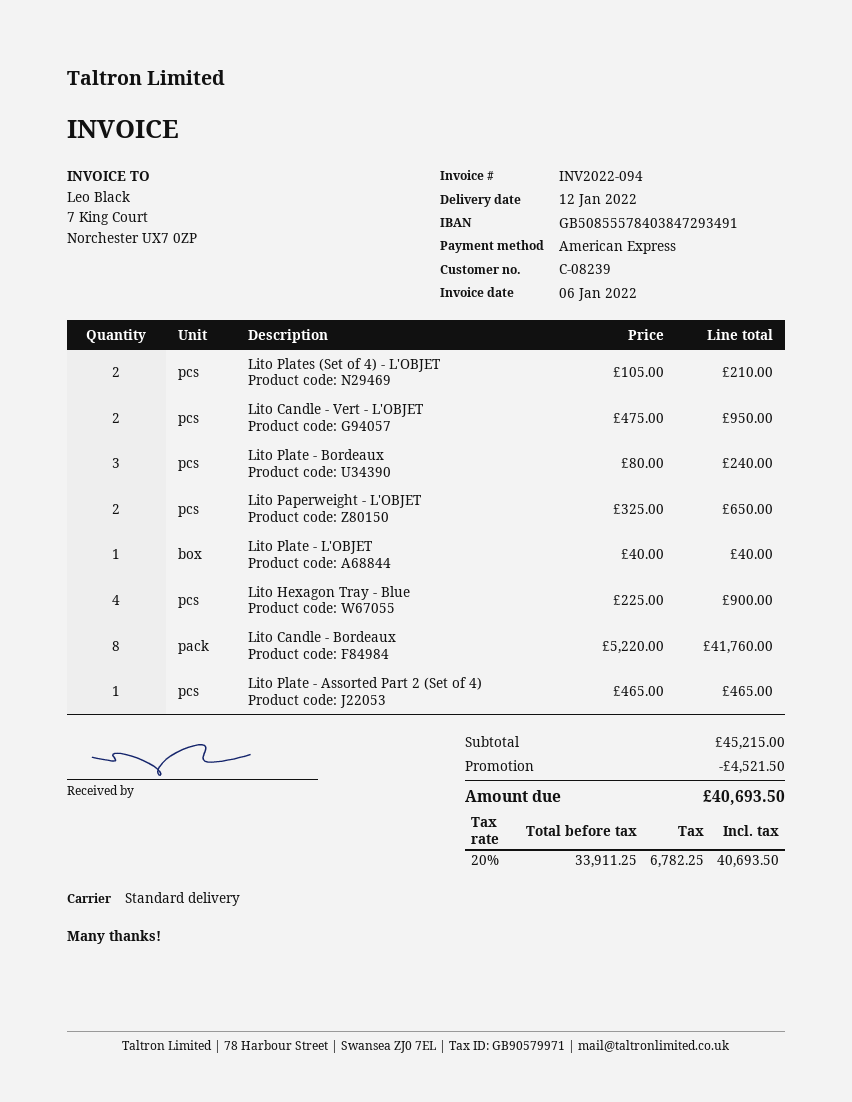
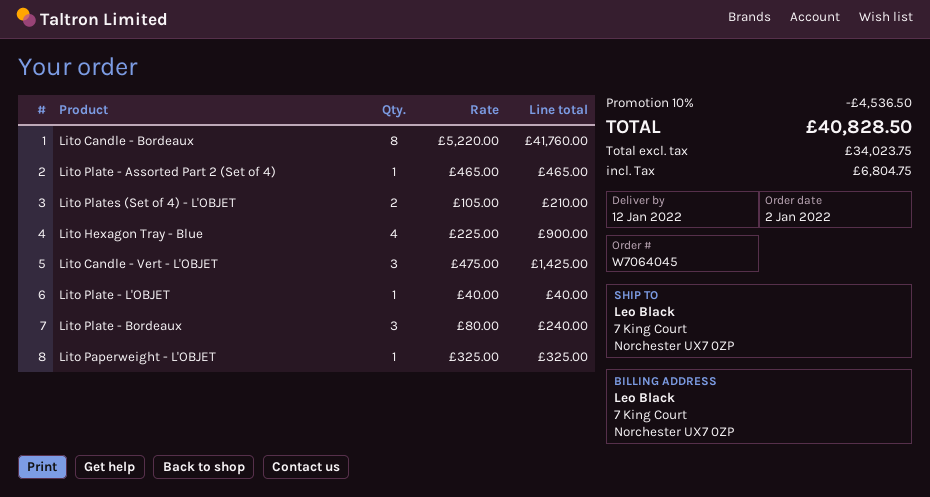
Lito Candle - Vert - L'OBJET: 2 x 475.00 = 950.00 -> 3 x 475.00 = 1425.00
Lito Paperweight - L'OBJET: 2 x 325.00 = 650.00 -> 1 x 325.00 = 325.00
discount: 4521.50 -> 4536.50
net: 33911.25 -> 34023.75
tax: 6782.25 -> 6804.75
total: 40693.50 -> 40828.50

